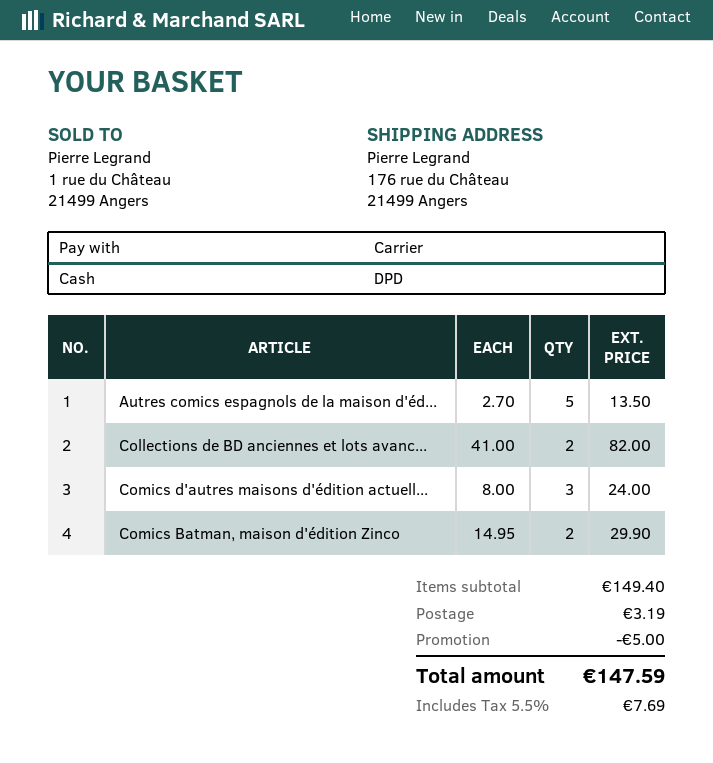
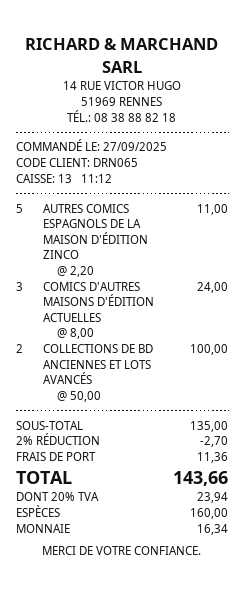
Autres comics espagnols de la maison d'éd...: 5 x 2.70 = 13.50 -> 5 x 2.20 = 11.00
Collections de BD anciennes et lots avanc...: 2 x 41.00 = 82.00 -> 2 x 50.00 = 100.00
Comics Batman, maison d'édition Zinco: 2 x 14.95 = 29.90 -> none
subtotal: 149.40 -> 135.00
discount: 5.00 -> 2.70
shipping: 3.19 -> 11.36
tax: 5.5% = 7.69 -> 20% = 23.94
total: 147.59 -> 143.66

